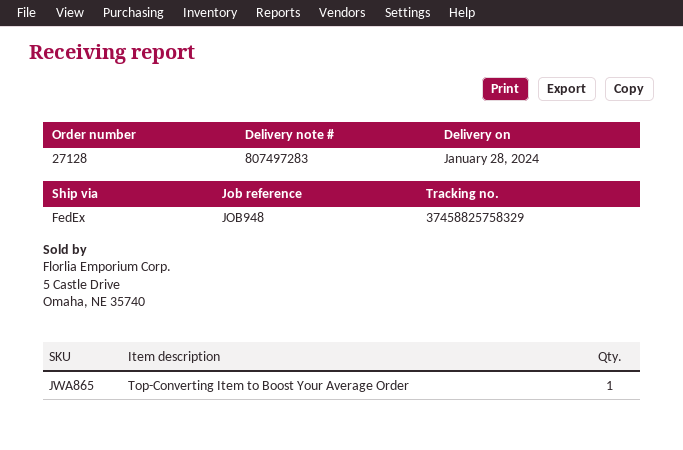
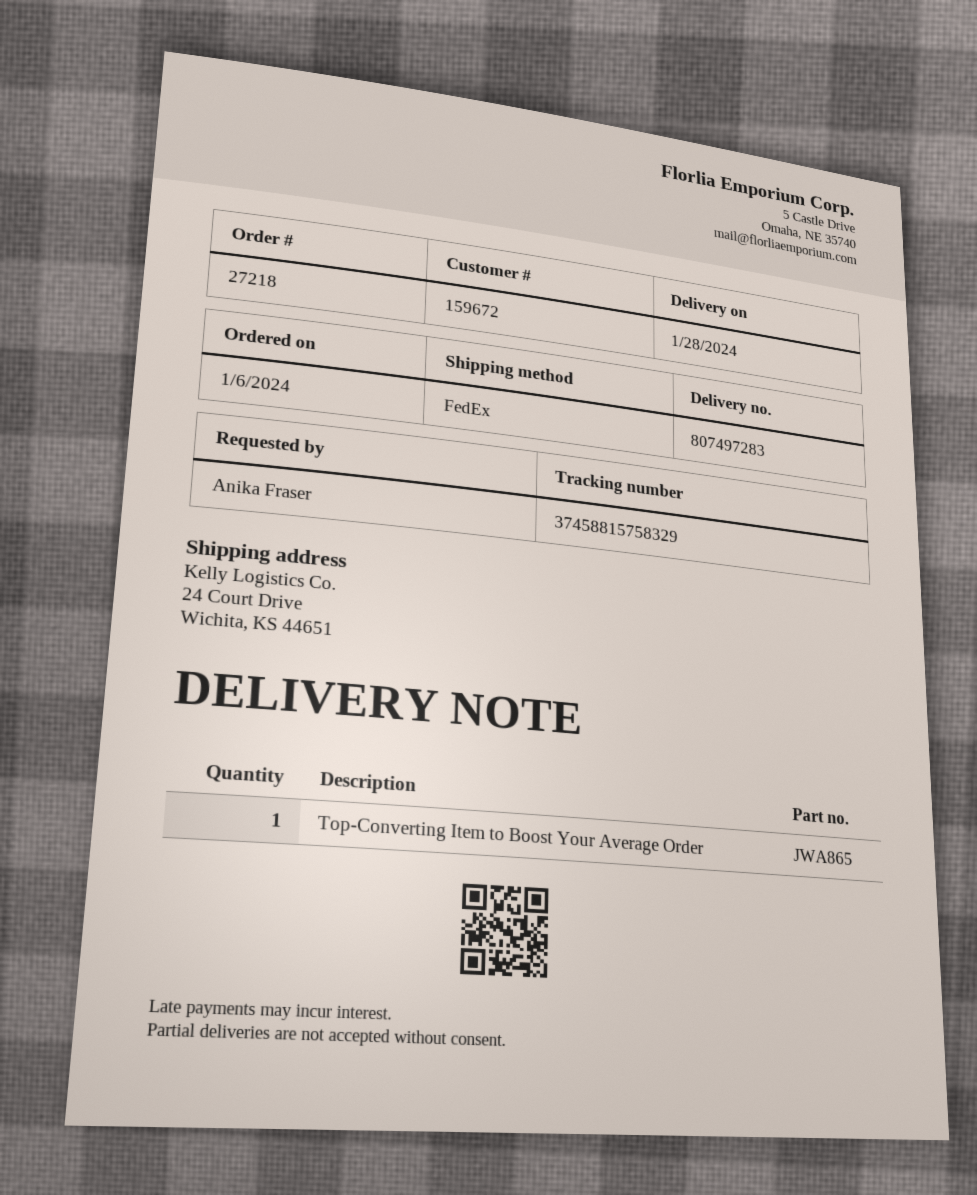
order number: 27128 -> 27218
tracking number: 37458825758329 -> 37458815758329

